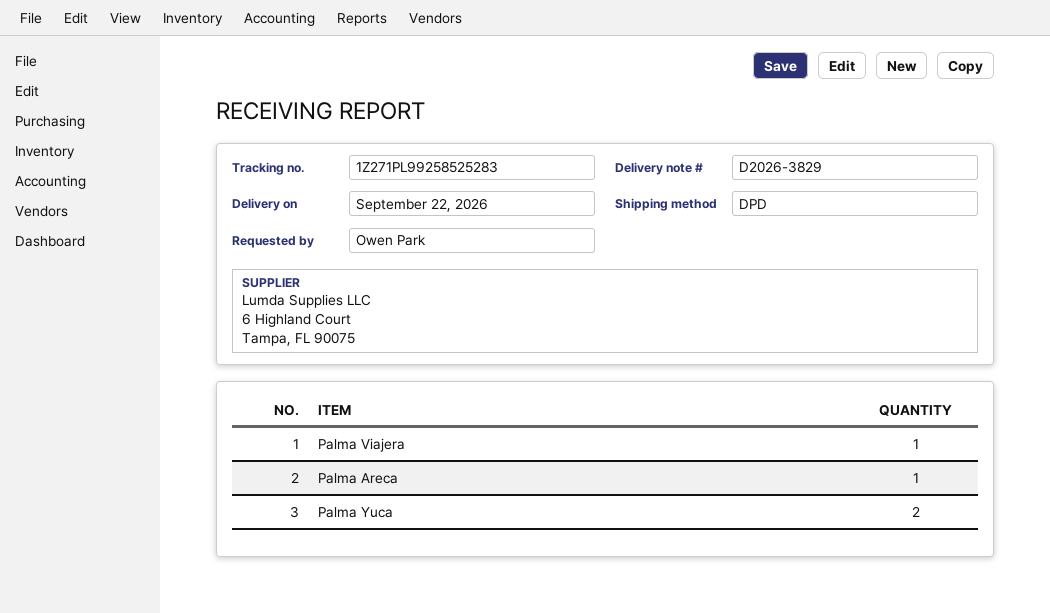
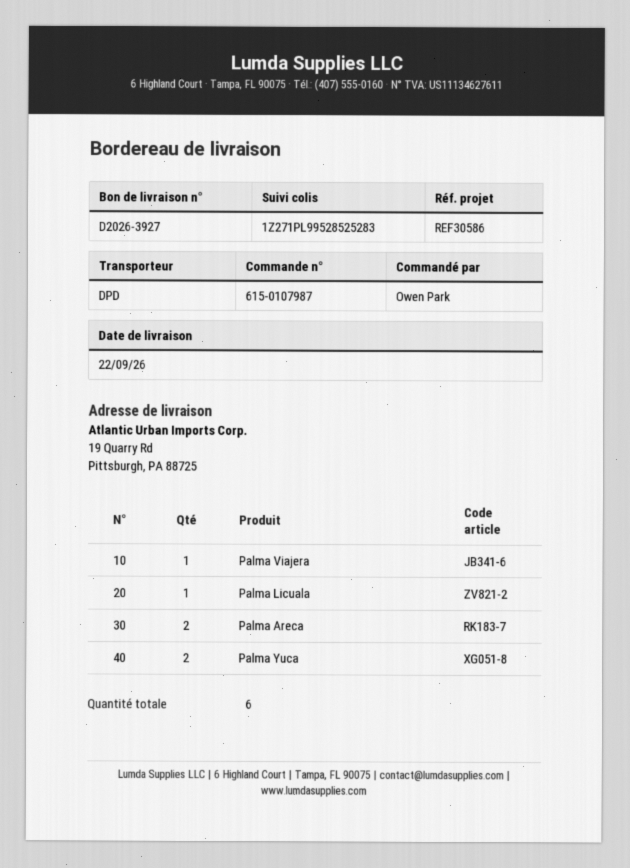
delivery note number: D2026-3829 -> D2026-3927
tracking number: 1Z271PL99258525283 -> 1Z271PL99528525283
Palma Areca: 1 -> 2
Palma Licuala: none -> 1

